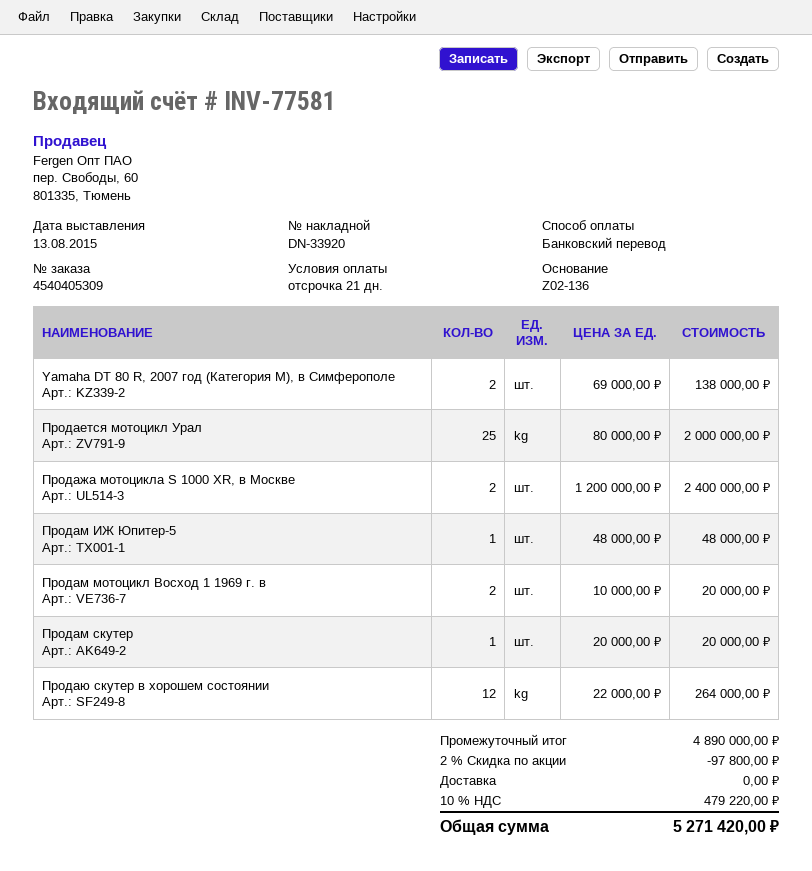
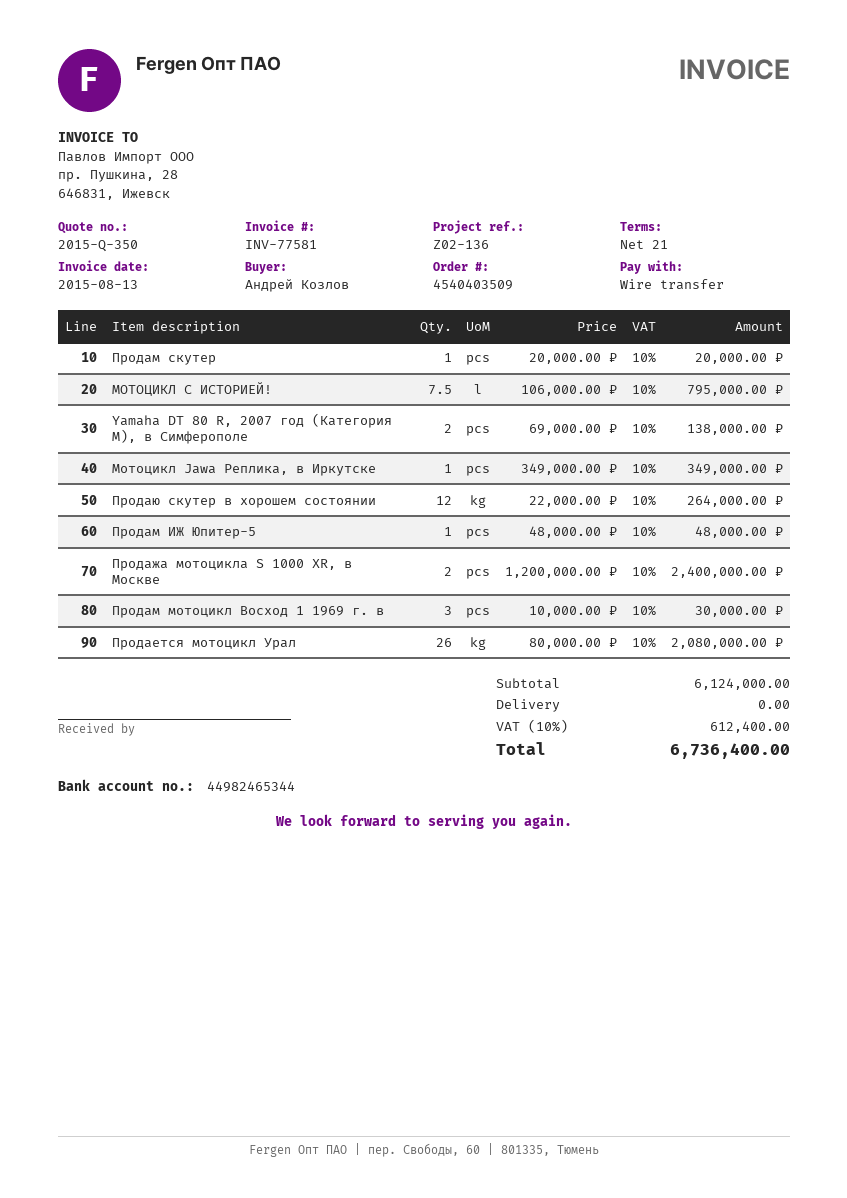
order number: 4540405309 -> 4540403509
Продается мотоцикл Урал: 25 x 80000.00 = 2000000.00 -> 26 x 80000.00 = 2080000.00
Продам мотоцикл Восход 1 1969 г. в: 2 x 10000.00 = 20000.00 -> 3 x 10000.00 = 30000.00
МОТОЦИКЛ С ИСТОРИЕЙ!: none -> 7.5 x 106000.00 = 795000.00
Мотоцикл Jawa Реплика, в Иркутске: none -> 1 x 349000.00 = 349000.00
subtotal: 4890000.00 -> 6124000.00
discount: 2% = 97800.00 -> none
tax: 10% = 479220.00 -> 10% = 612400.00
total: 5271420.00 -> 6736400.00

